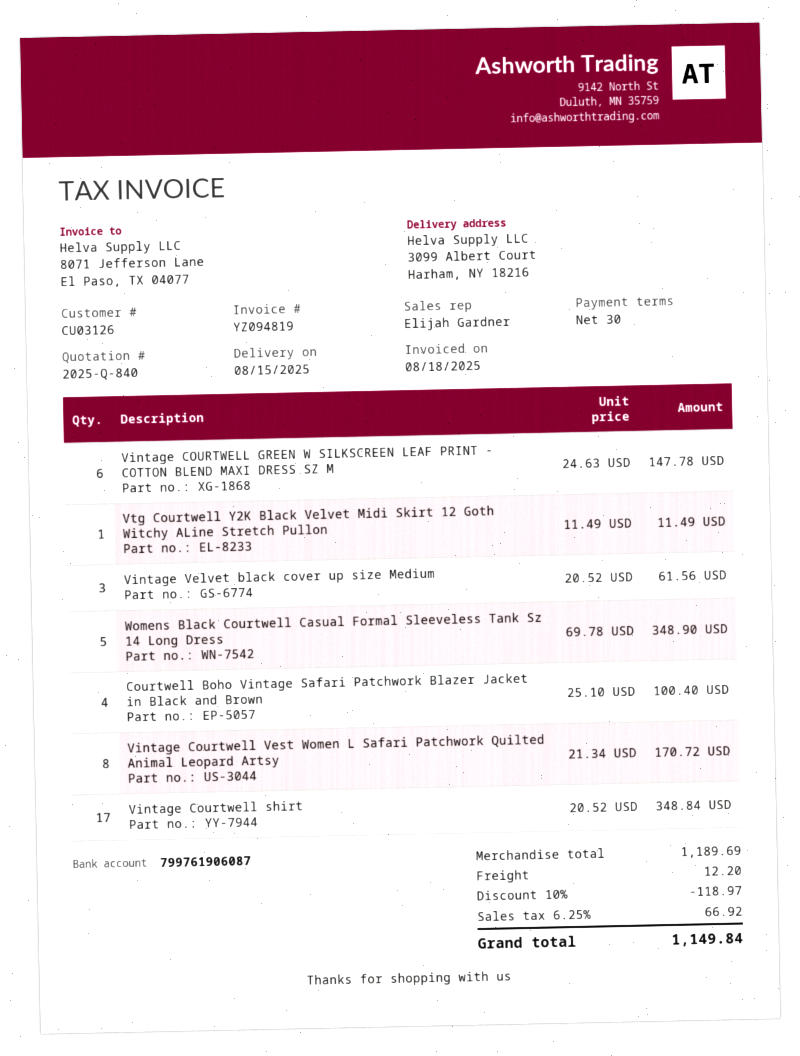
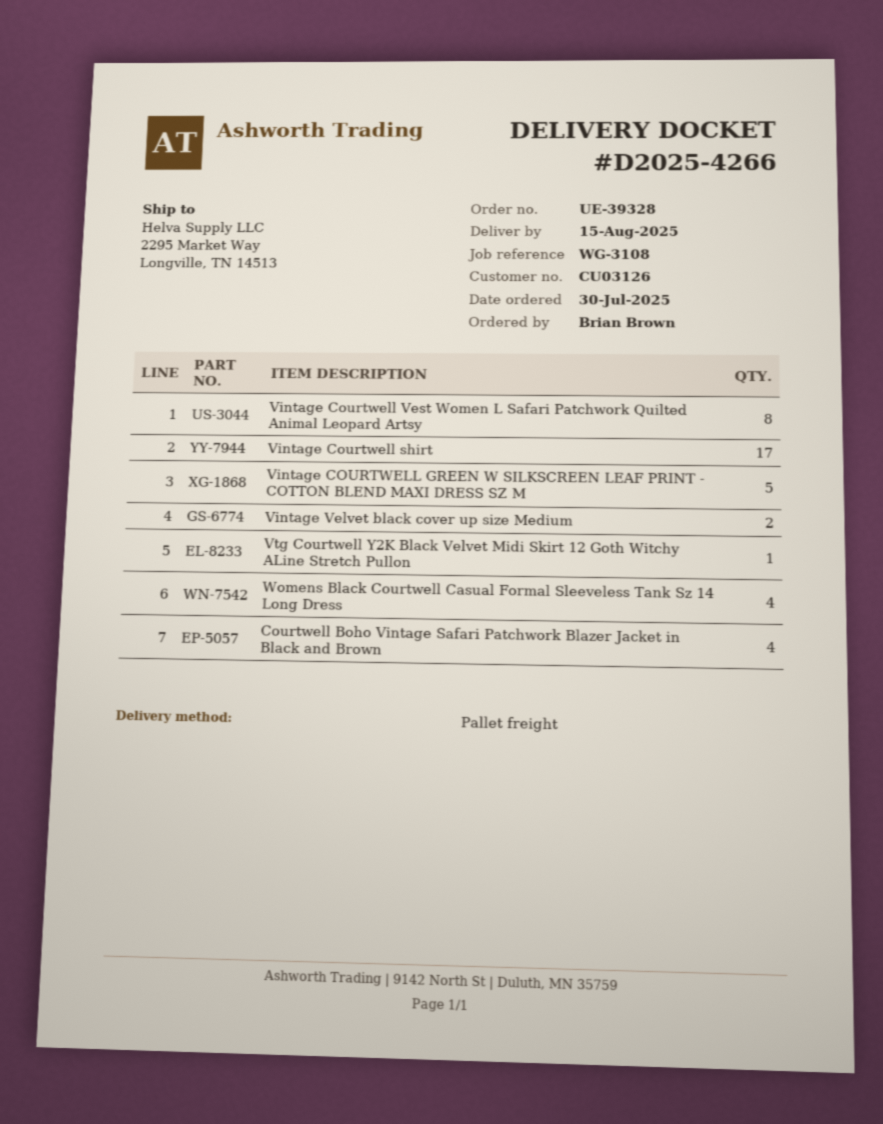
ship to: 3099 Albert Court, Harham, NY 18216 -> 2295 Market Way, Longville, TN 14513
Vintage COURTWELL GREEN W SILKSCREEN LEAF PRINT - COTTON BLEND MAXI DRESS SZ M: 6 -> 5
Vintage Velvet black cover up size Medium: 3 -> 2
Womens Black Courtwell Casual Formal Sleeveless Tank Sz 14 Long Dress: 5 -> 4

